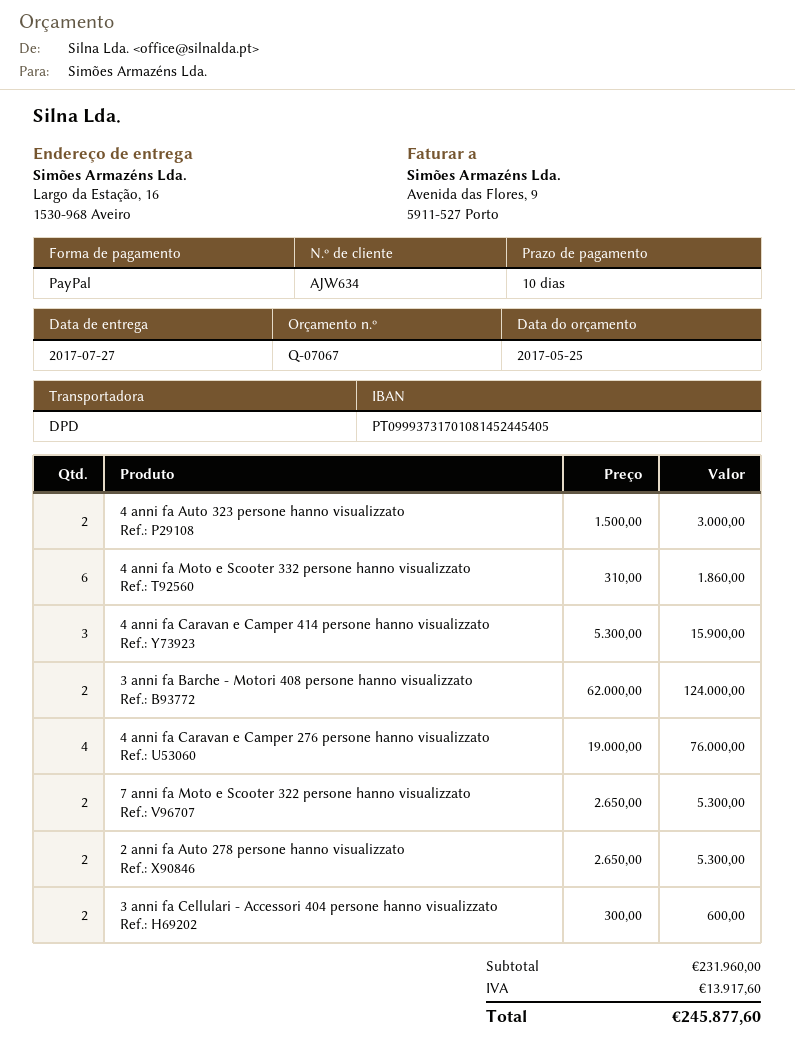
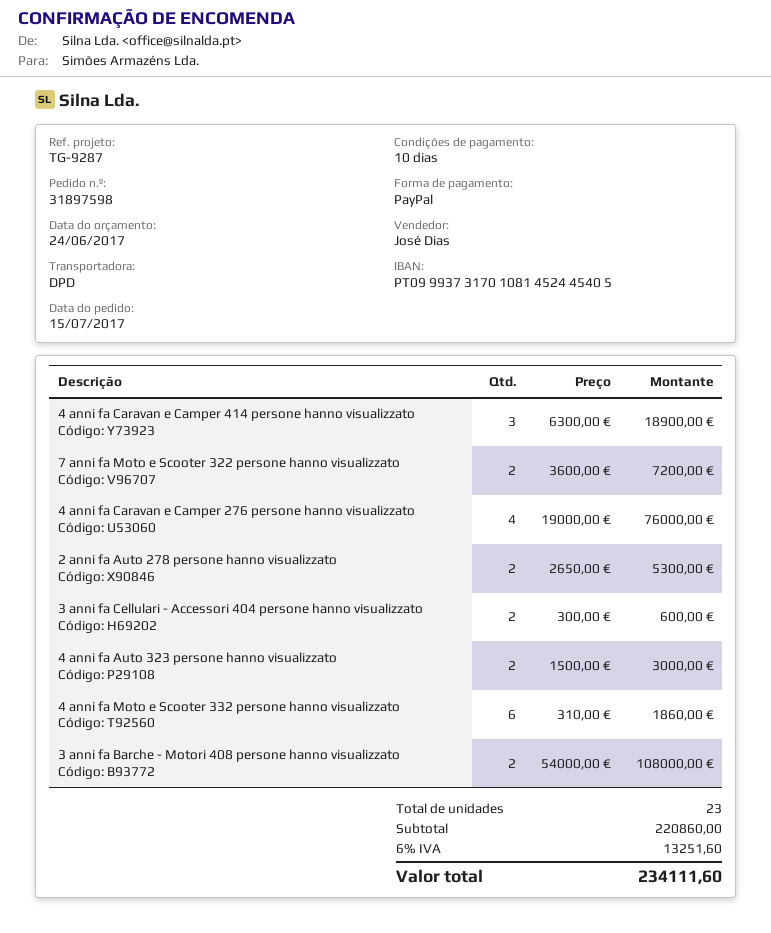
quote date: 2017-05-25 -> 2017-06-24
4 anni fa Caravan e Camper 414 persone hanno visualizzato: 3 x 5300.00 = 15900.00 -> 3 x 6300.00 = 18900.00
3 anni fa Barche - Motori 408 persone hanno visualizzato: 2 x 62000.00 = 124000.00 -> 2 x 54000.00 = 108000.00
7 anni fa Moto e Scooter 322 persone hanno visualizzato: 2 x 2650.00 = 5300.00 -> 2 x 3600.00 = 7200.00
subtotal: 231960.00 -> 220860.00
tax: 13917.60 -> 13251.60
total: 245877.60 -> 234111.60

